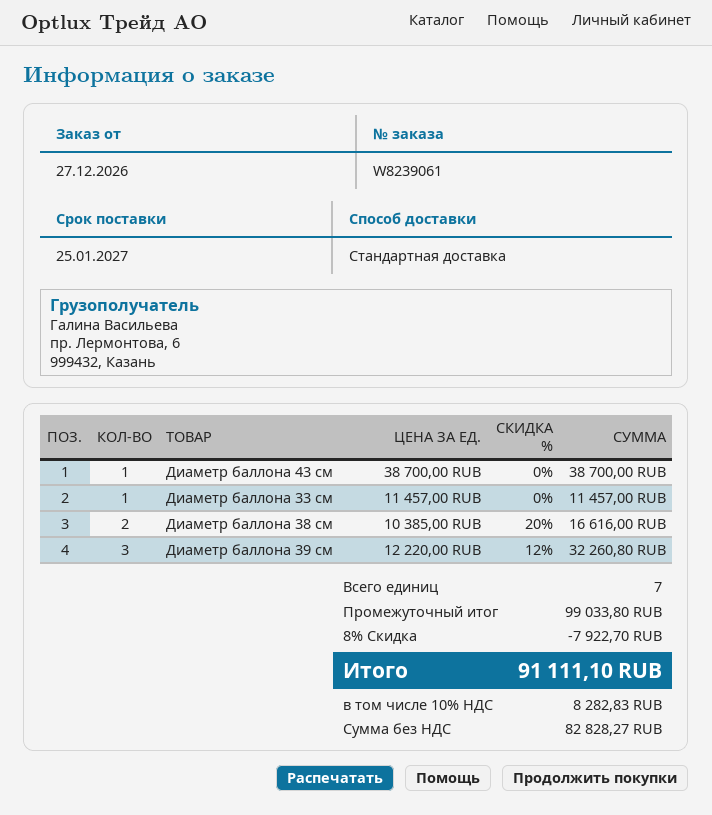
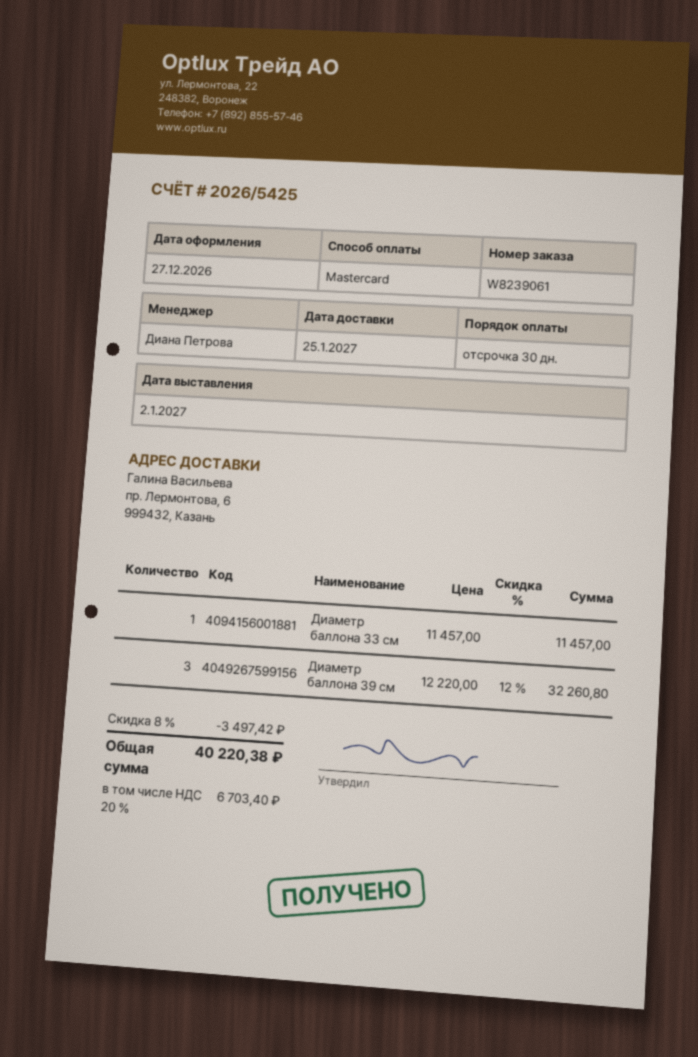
Диаметр баллона 43 см: 1 x 38700.00 = 38700.00 -> none
Диаметр баллона 38 см: 2 x 10385.00 - 20% = 16616.00 -> none
discount: 8% = 7922.70 -> 8% = 3497.42
tax: 10% = 8282.83 -> 20% = 6703.40
total: 91111.10 -> 40220.38

